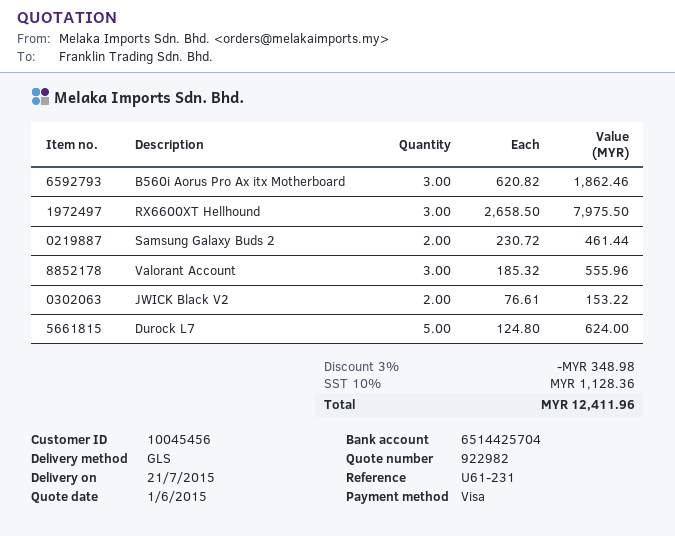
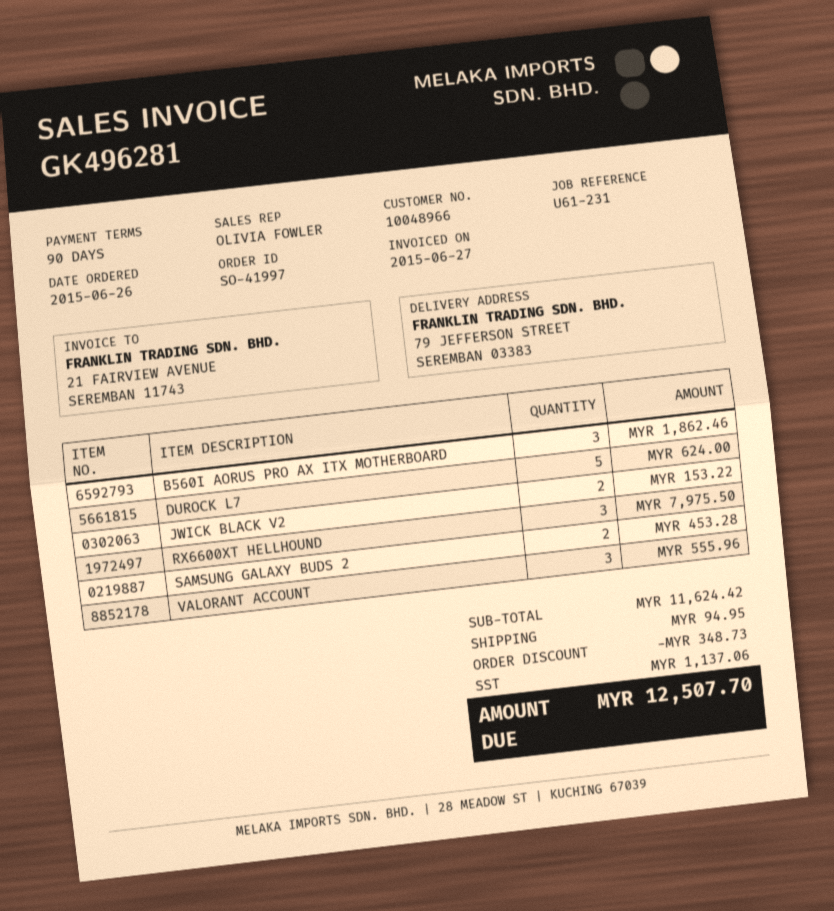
customer number: 10045456 -> 10048966
Samsung Galaxy Buds 2: 2 for 461.44 -> 2 for 453.28
discount: 348.98 -> 348.73
shipping: none -> 94.95
tax: 1128.36 -> 1137.06
total: 12411.96 -> 12507.70

